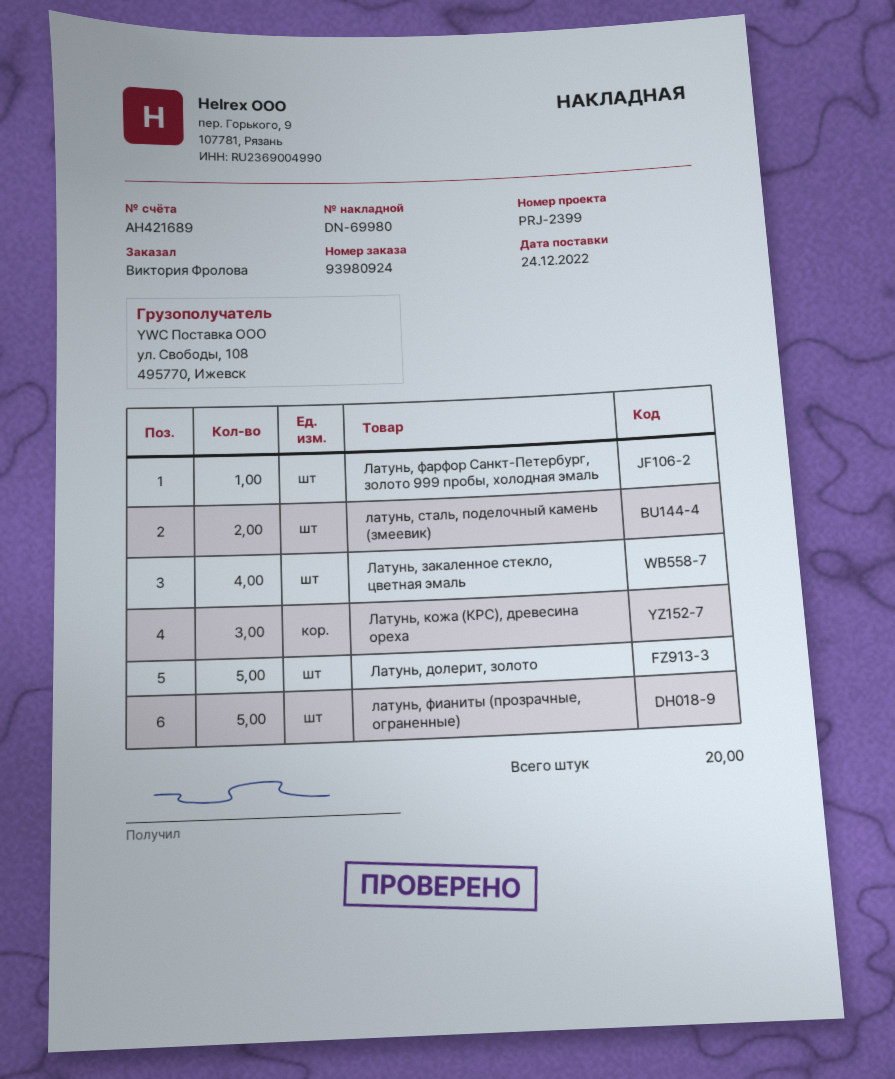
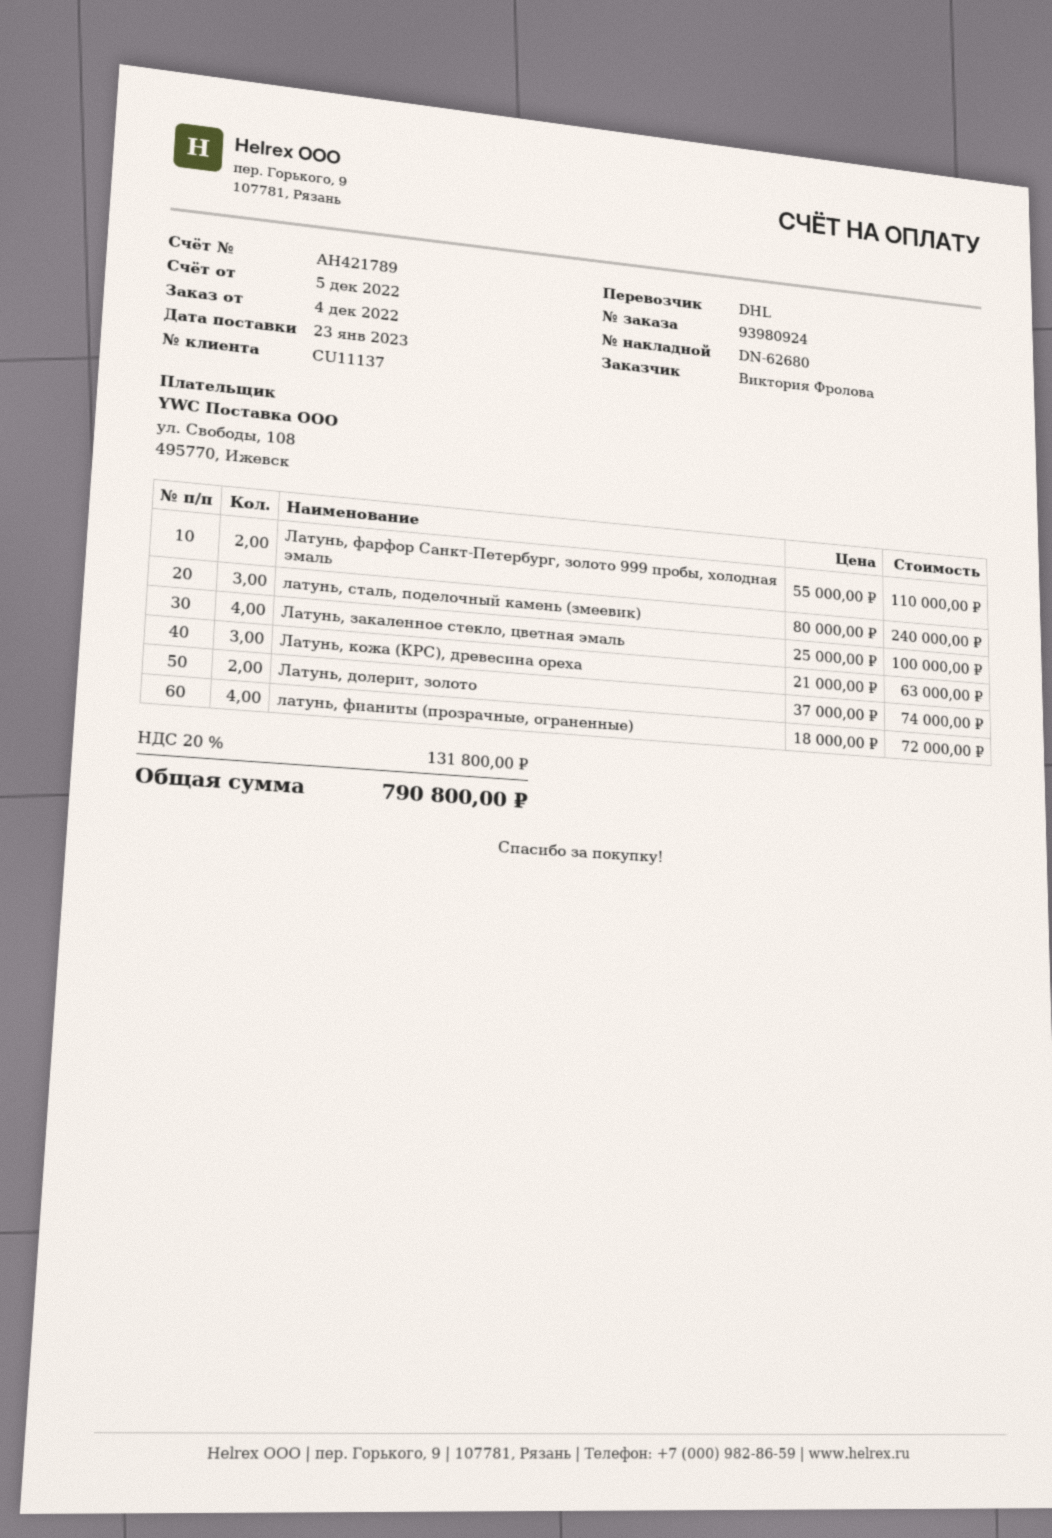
delivery note number: DN-69980 -> DN-62680
delivery date: 2022-12-24 -> 2023-01-23
invoice number: AH421689 -> AH421789
Латунь, фарфор Санкт-Петербург, золото 999 пробы, холодная эмаль: 1 -> 2
латунь, сталь, поделочный камень (змеевик): 2 -> 3
Латунь, долерит, золото: 5 -> 2
латунь, фианиты (прозрачные, ограненные): 5 -> 4

